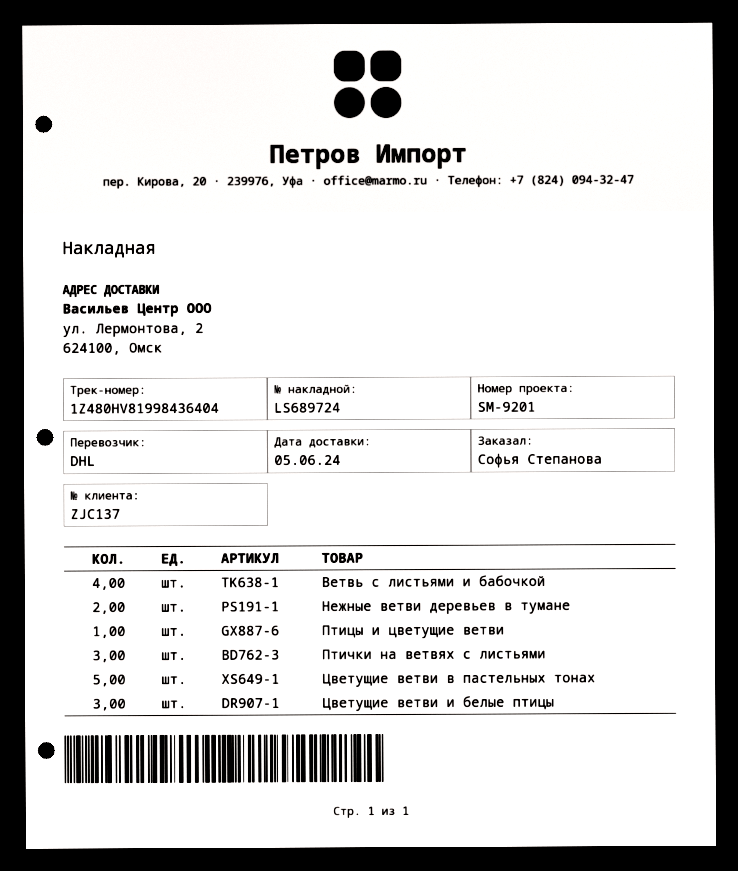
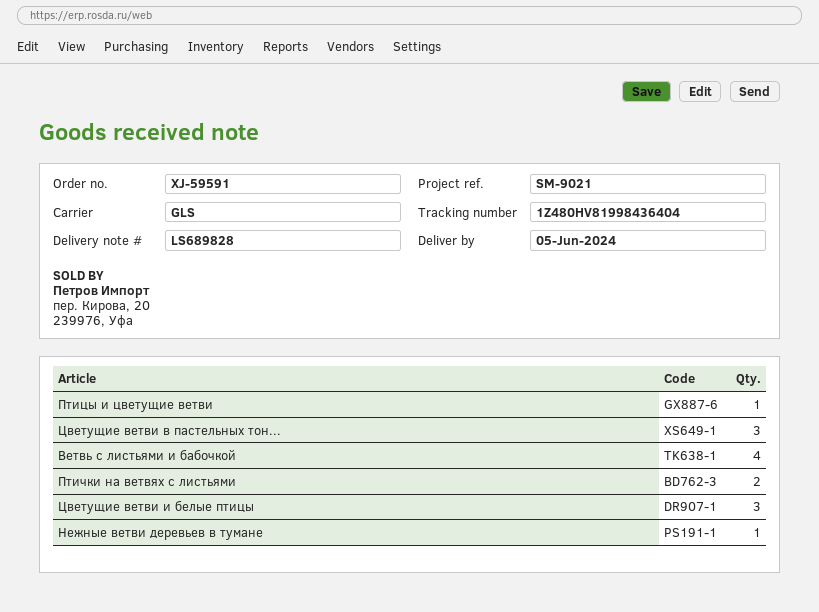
delivery note number: LS689724 -> LS689828
reference: SM-9201 -> SM-9021
shipping method: DHL -> GLS
Нежные ветви деревьев в тумане: 2 -> 1
Птички на ветвях с листьями: 3 -> 2
Цветущие ветви в пастельных тонах: 5 -> 3

